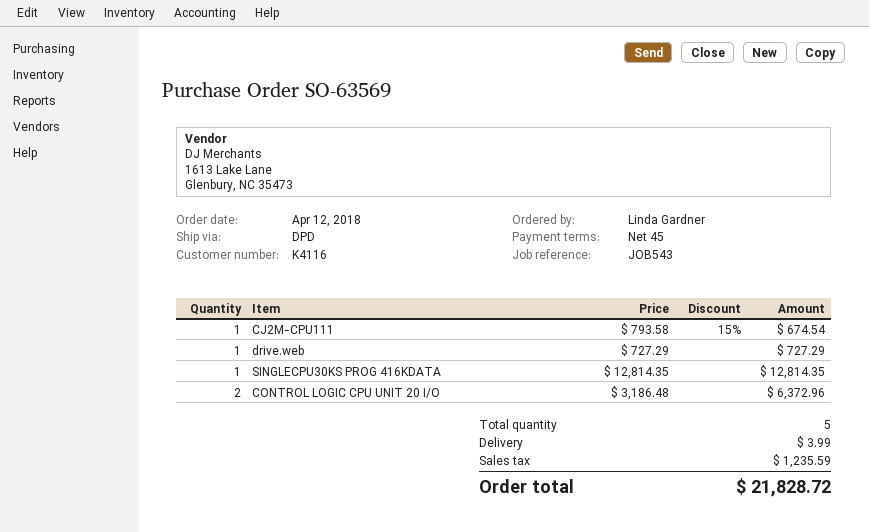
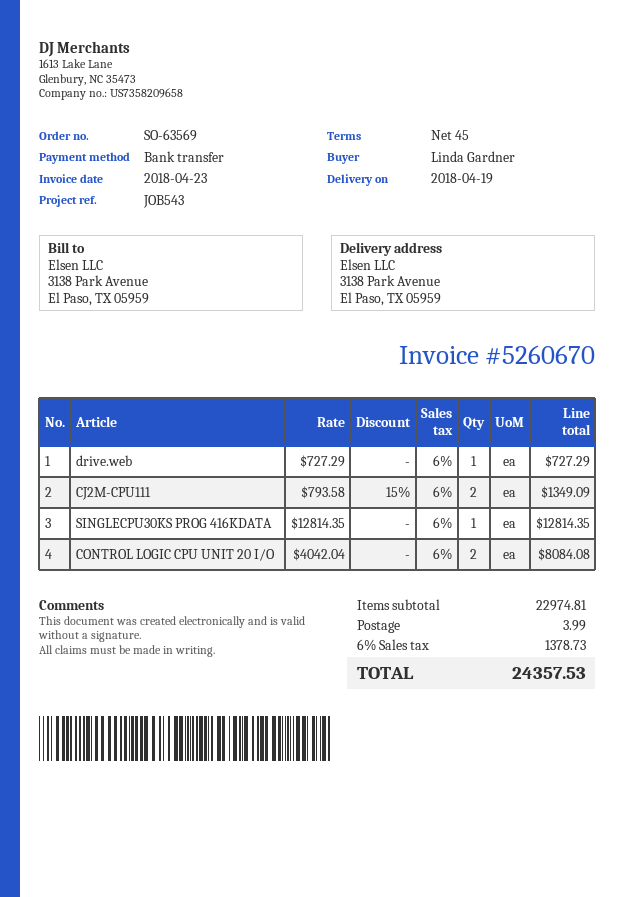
CJ2M-CPU111: 1 x 793.58 - 15% = 674.54 -> 2 x 793.58 - 15% = 1349.09
CONTROL LOGIC CPU UNIT 20 I/O: 2 x 3186.48 = 6372.96 -> 2 x 4042.04 = 8084.08
tax: 1235.59 -> 1378.73
total: 21828.72 -> 24357.53

